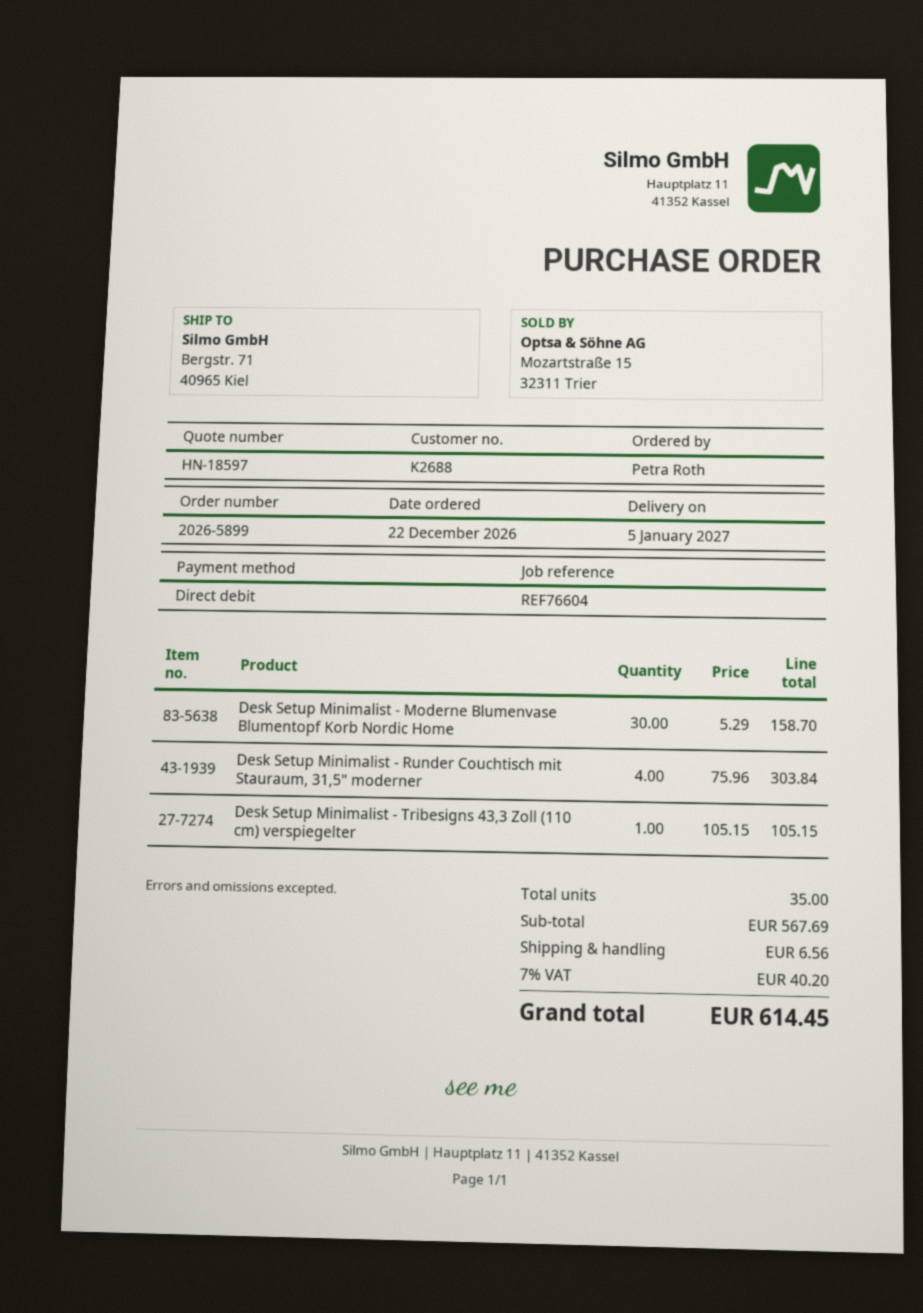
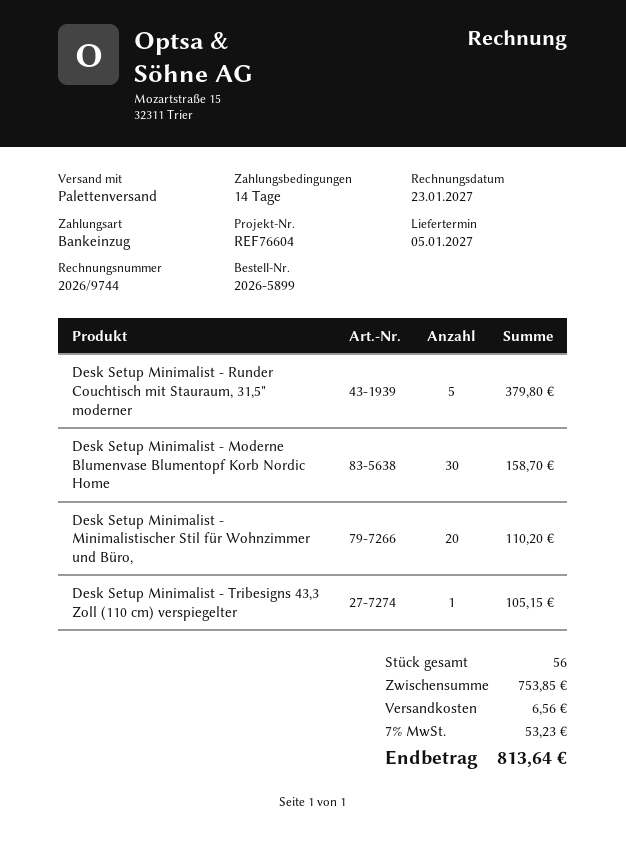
Desk Setup Minimalist - Runder Couchtisch mit Stauraum, 31,5" moderner: 4 for 303.84 -> 5 for 379.80
Desk Setup Minimalist - Minimalistischer Stil für Wohnzimmer und Büro,: none -> 20 for 110.20
total quantity: 35 -> 56
subtotal: 567.69 -> 753.85
tax: 7% = 40.20 -> 7% = 53.23
total: 614.45 -> 813.64

